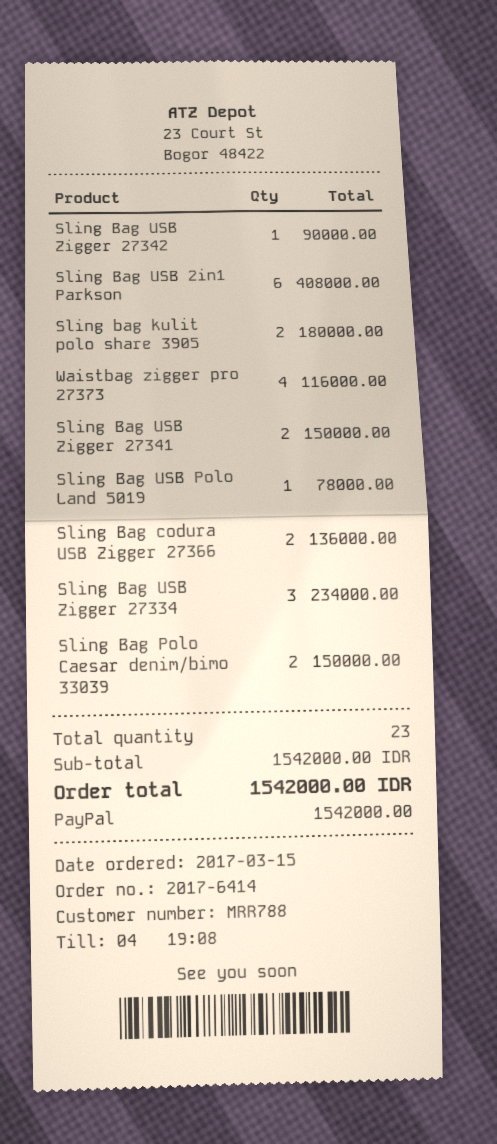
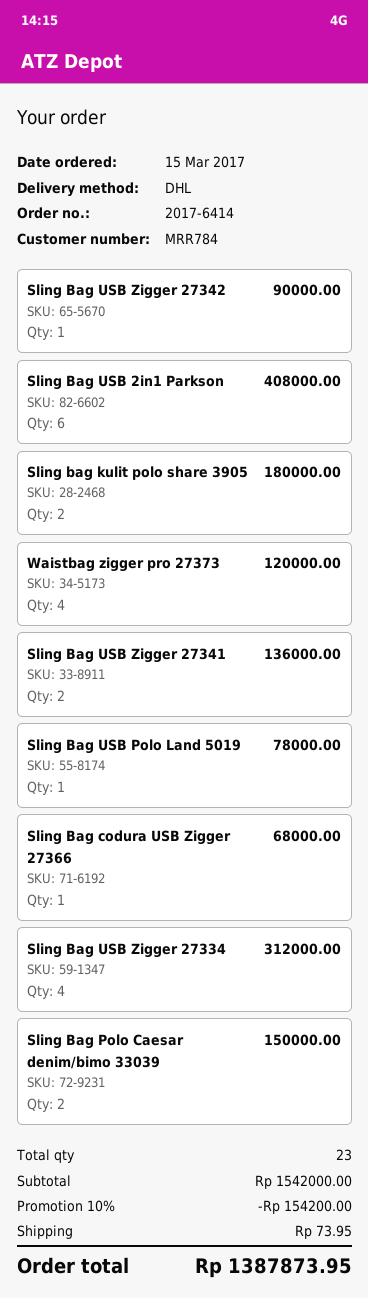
customer number: MRR788 -> MRR784
Waistbag zigger pro 27373: 4 for 116000.00 -> 4 for 120000.00
Sling Bag USB Zigger 27341: 2 for 150000.00 -> 2 for 136000.00
Sling Bag codura USB Zigger 27366: 2 for 136000.00 -> 1 for 68000.00
Sling Bag USB Zigger 27334: 3 for 234000.00 -> 4 for 312000.00
discount: none -> 10% = 154200.00
shipping: none -> 73.95
total: 1542000.00 -> 1387873.95

